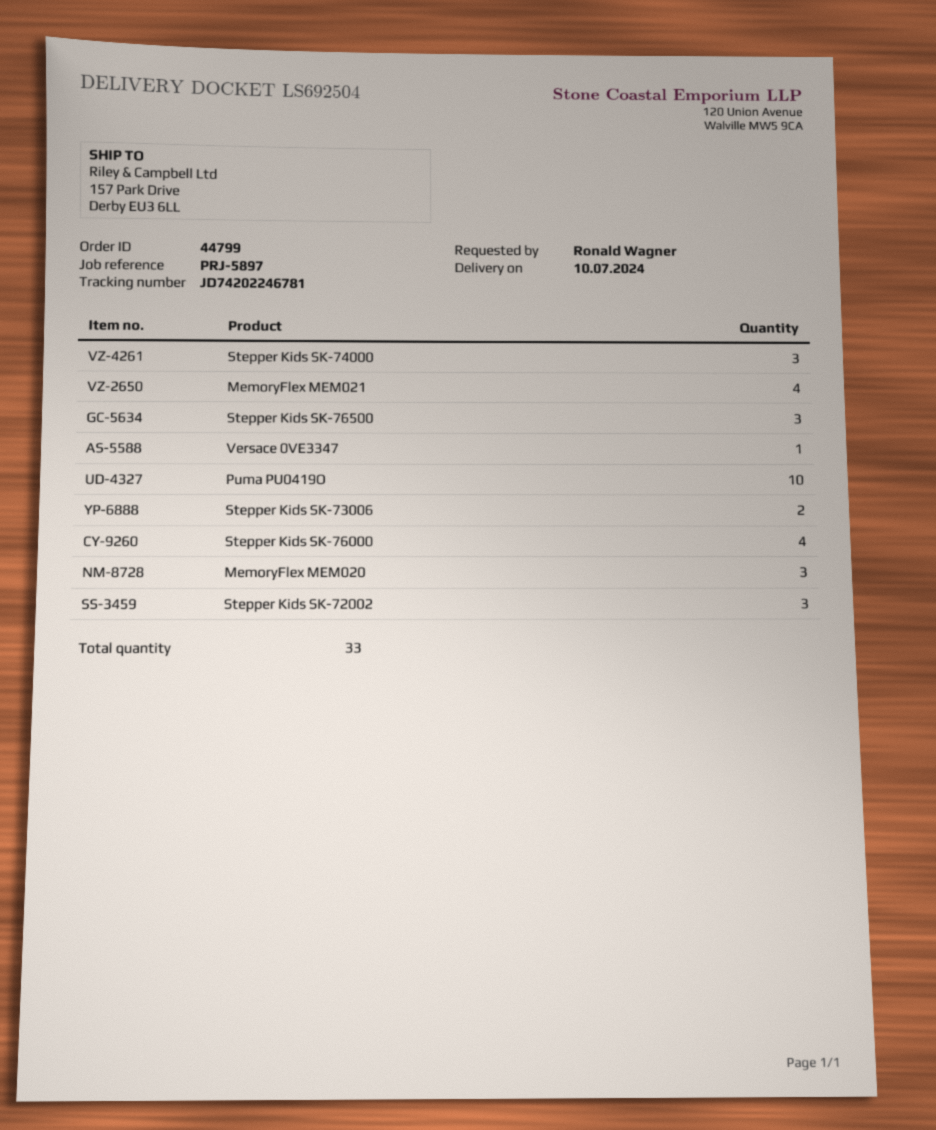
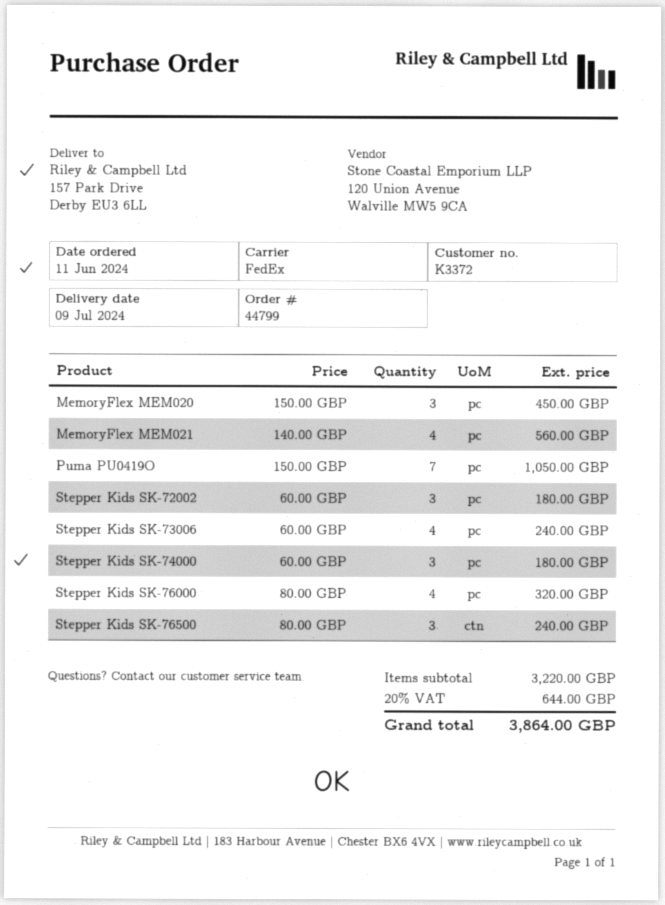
delivery date: 2024-07-10 -> 2024-07-09
Versace 0VE3347: 1 -> none
Puma PU0419O: 10 -> 7
Stepper Kids SK-73006: 2 -> 4

